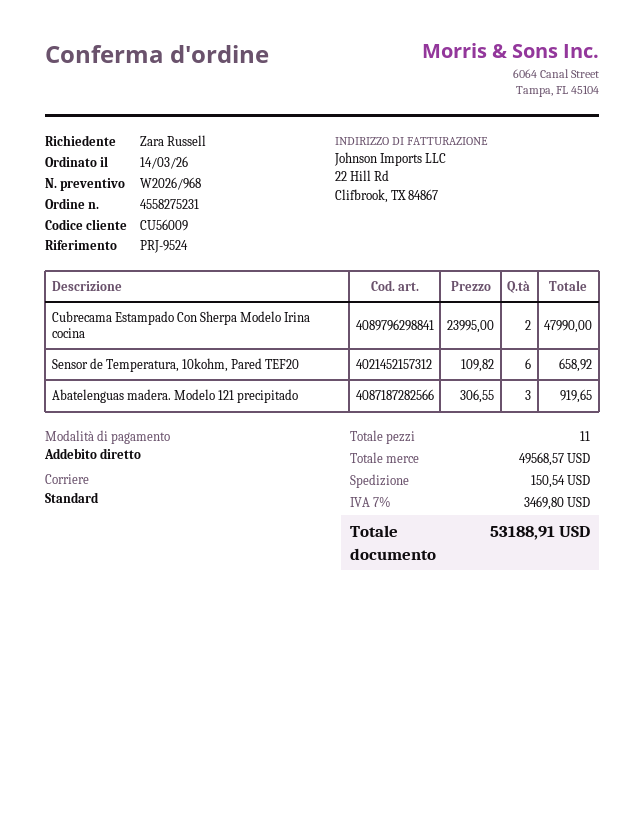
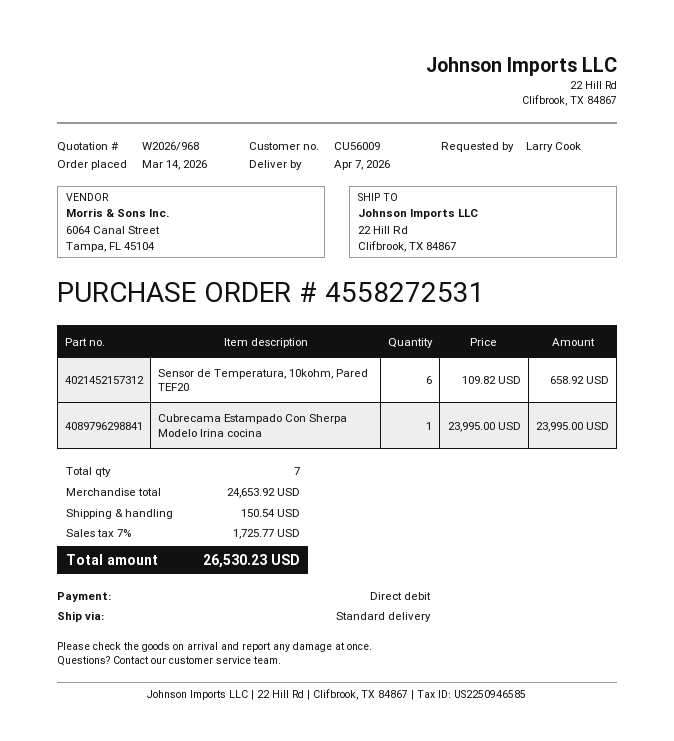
order number: 4558275231 -> 4558272531
ordered by: Zara Russell -> Larry Cook
Cubrecama Estampado Con Sherpa Modelo Irina cocina: 2 x 23995.00 = 47990.00 -> 1 x 23995.00 = 23995.00
Abatelenguas madera. Modelo 121 precipitado: 3 x 306.55 = 919.65 -> none
total quantity: 11 -> 7
subtotal: 49568.57 -> 24653.92
tax: 7% = 3469.80 -> 7% = 1725.77
total: 53188.91 -> 26530.23

